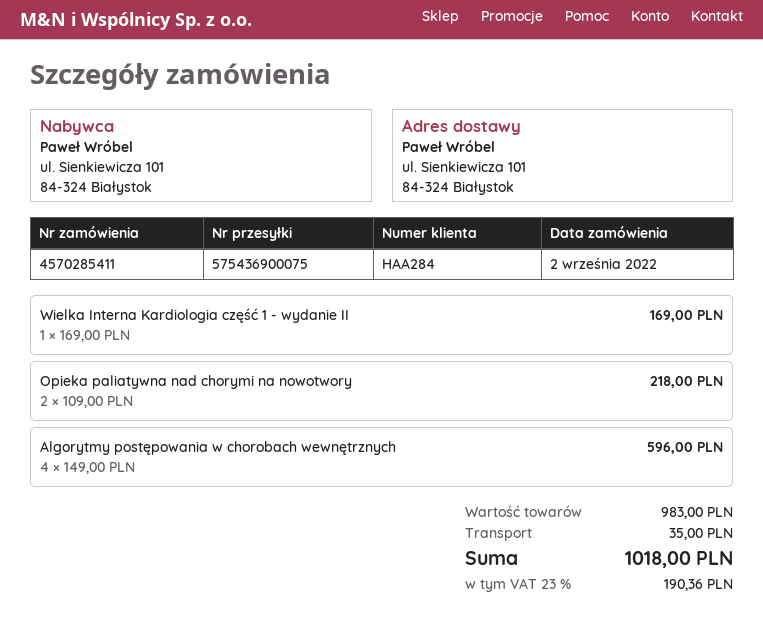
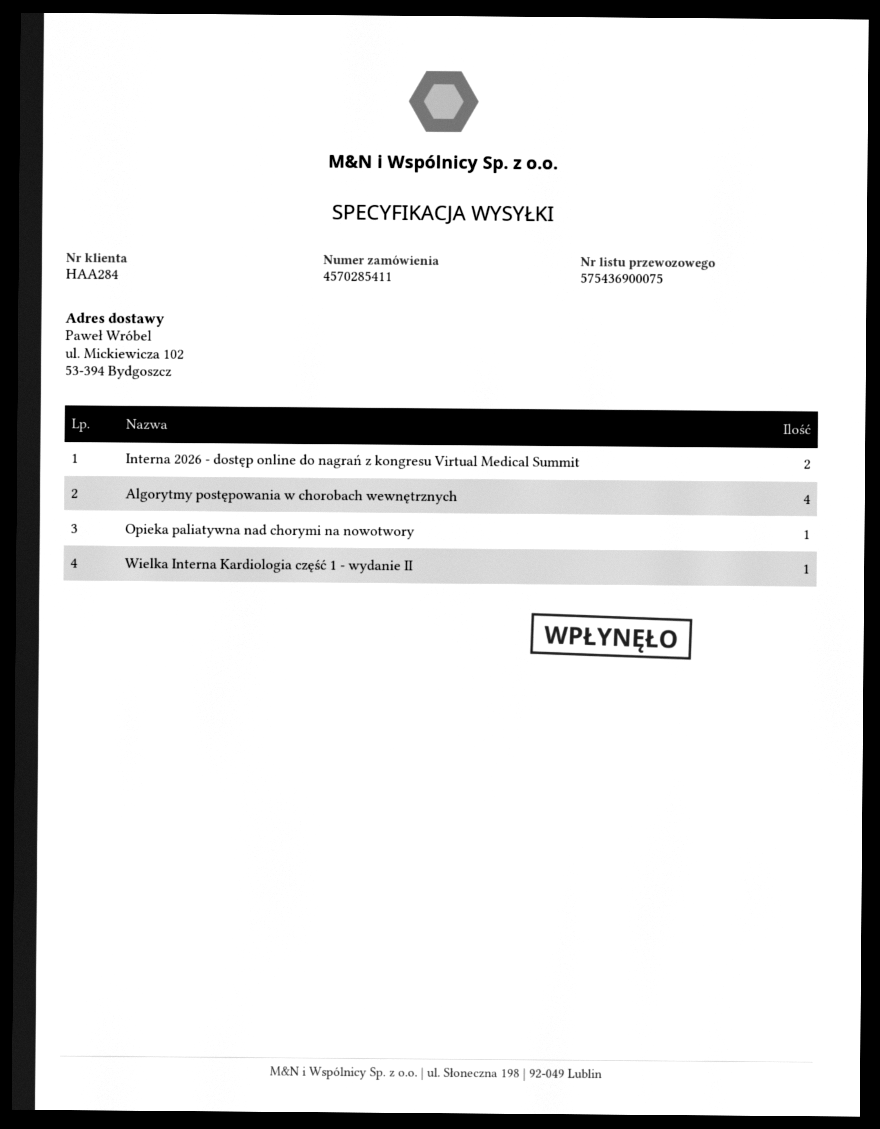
ship to: ul. Sienkiewicza 101, 84-324 Białystok -> ul. Mickiewicza 102, 53-394 Bydgoszcz
Opieka paliatywna nad chorymi na nowotwory: 2 -> 1
Interna 2026 - dostęp online do nagrań z kongresu Virtual Medical Summit: none -> 2

